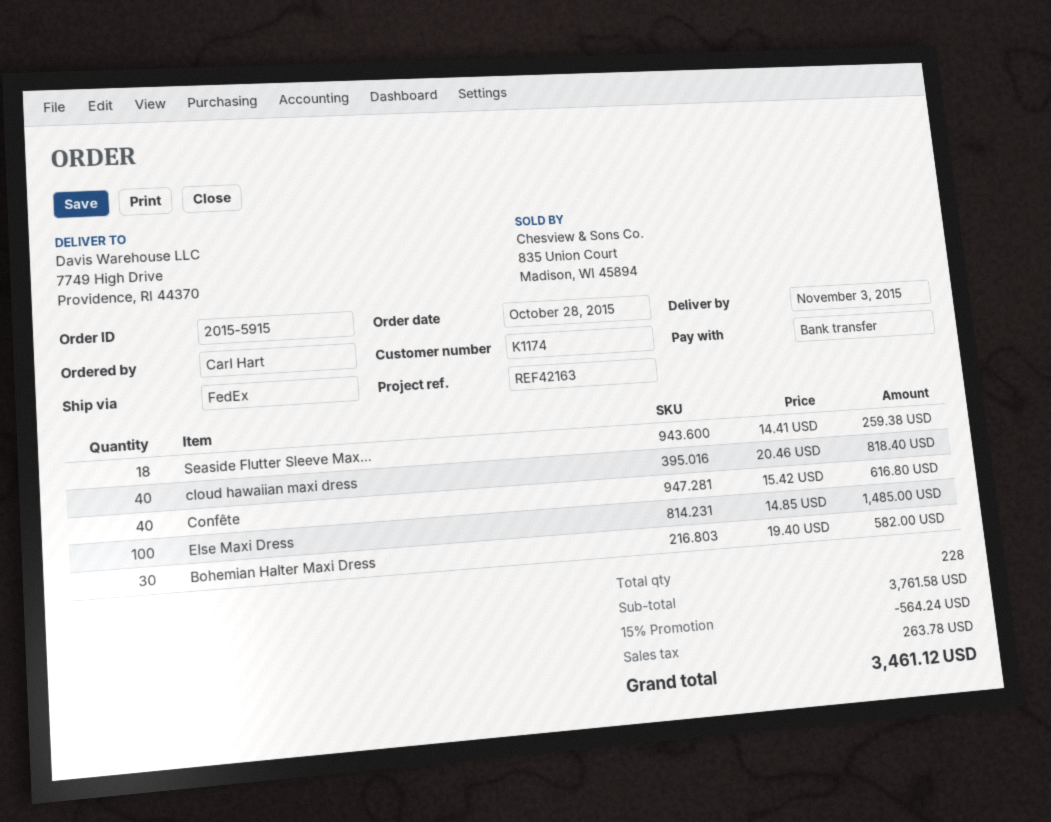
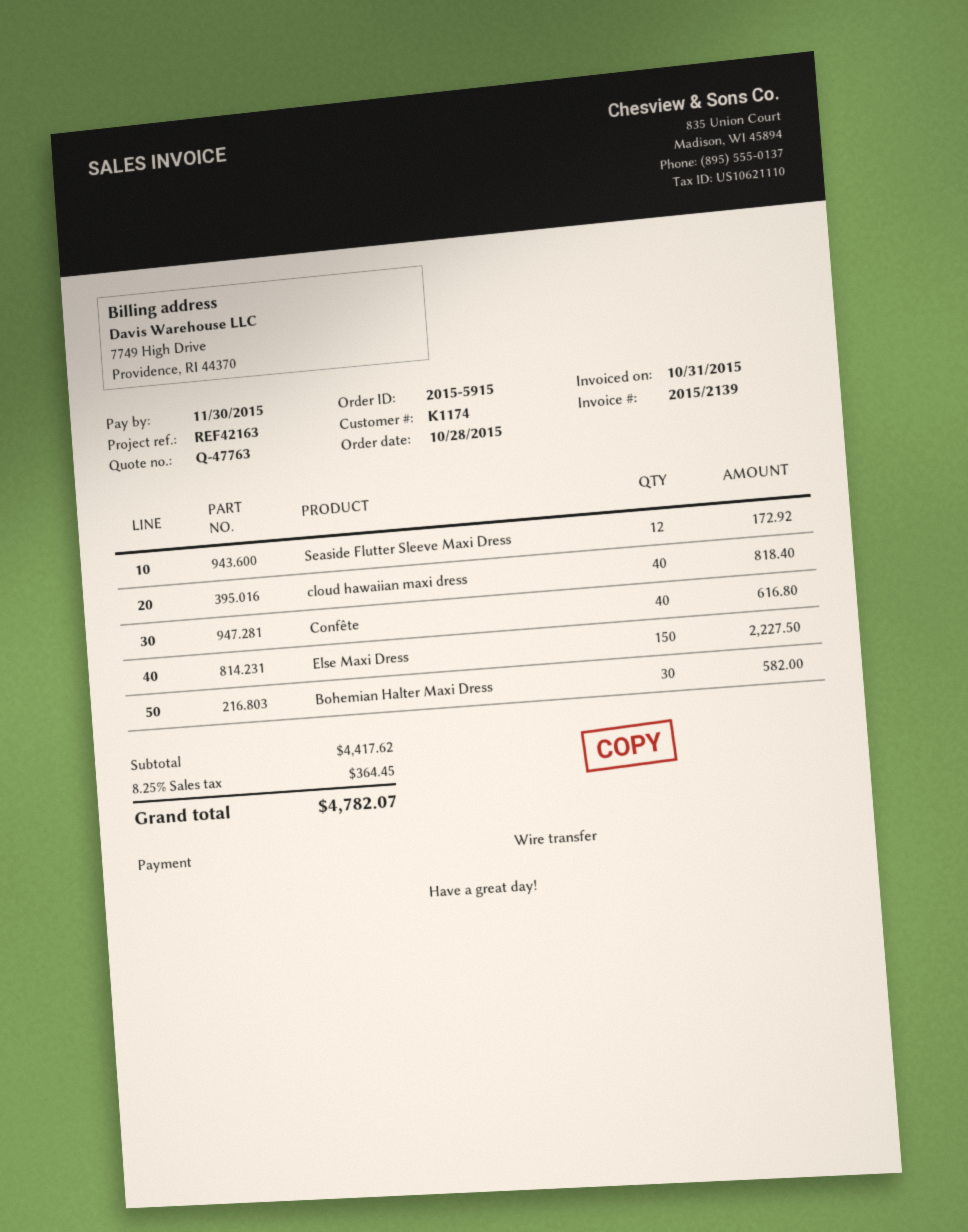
Seaside Flutter Sleeve Max...: 18 for 259.38 -> 12 for 172.92
Else Maxi Dress: 100 for 1485.00 -> 150 for 2227.50
subtotal: 3761.58 -> 4417.62
discount: 15% = 564.24 -> none
tax: 263.78 -> 364.45
total: 3461.12 -> 4782.07

